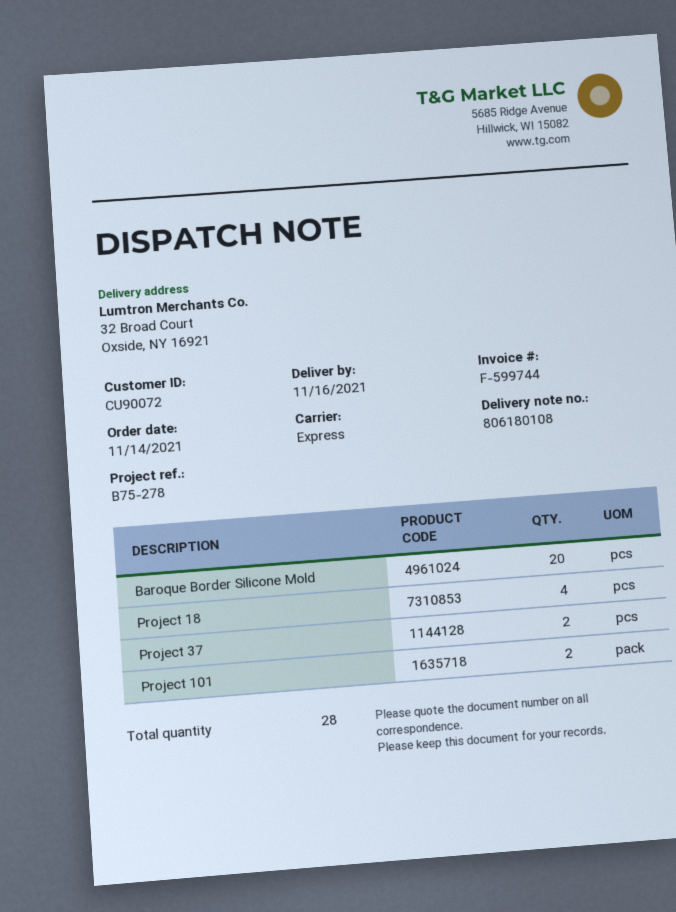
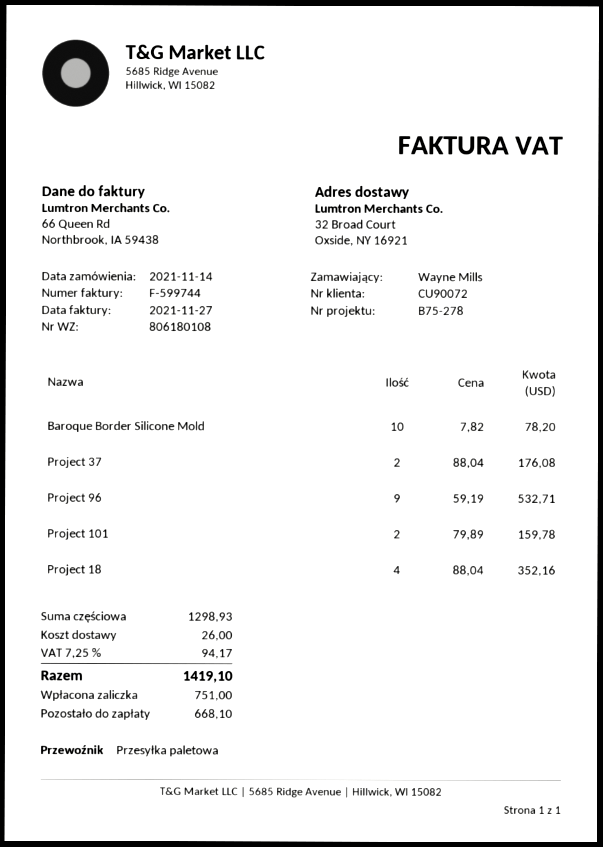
shipping method: express -> pallet freight
Baroque Border Silicone Mold: 20 -> 10
Project 96: none -> 9

